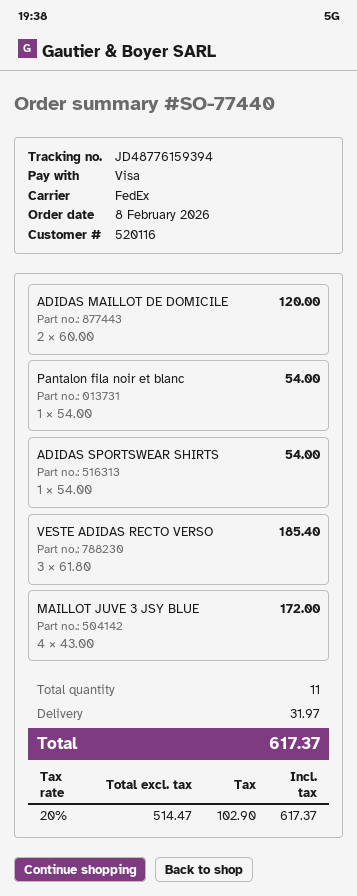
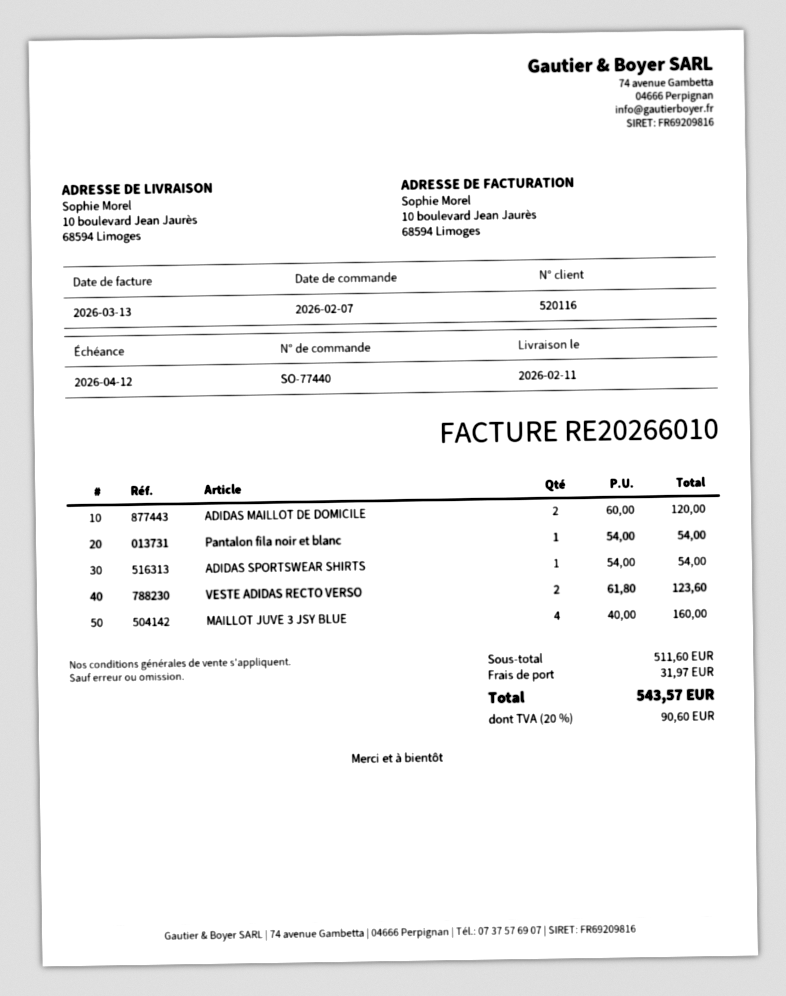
order date: 2026-02-08 -> 2026-02-07
VESTE ADIDAS RECTO VERSO: 3 x 61.80 = 185.40 -> 2 x 61.80 = 123.60
MAILLOT JUVE 3 JSY BLUE: 4 x 43.00 = 172.00 -> 4 x 40.00 = 160.00
tax: 20% = 102.90 -> 20% = 90.60
total: 617.37 -> 543.57

